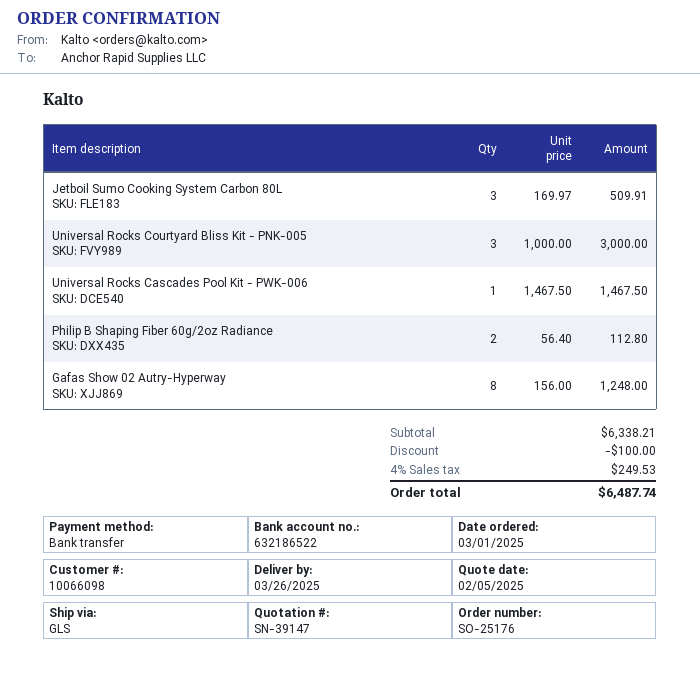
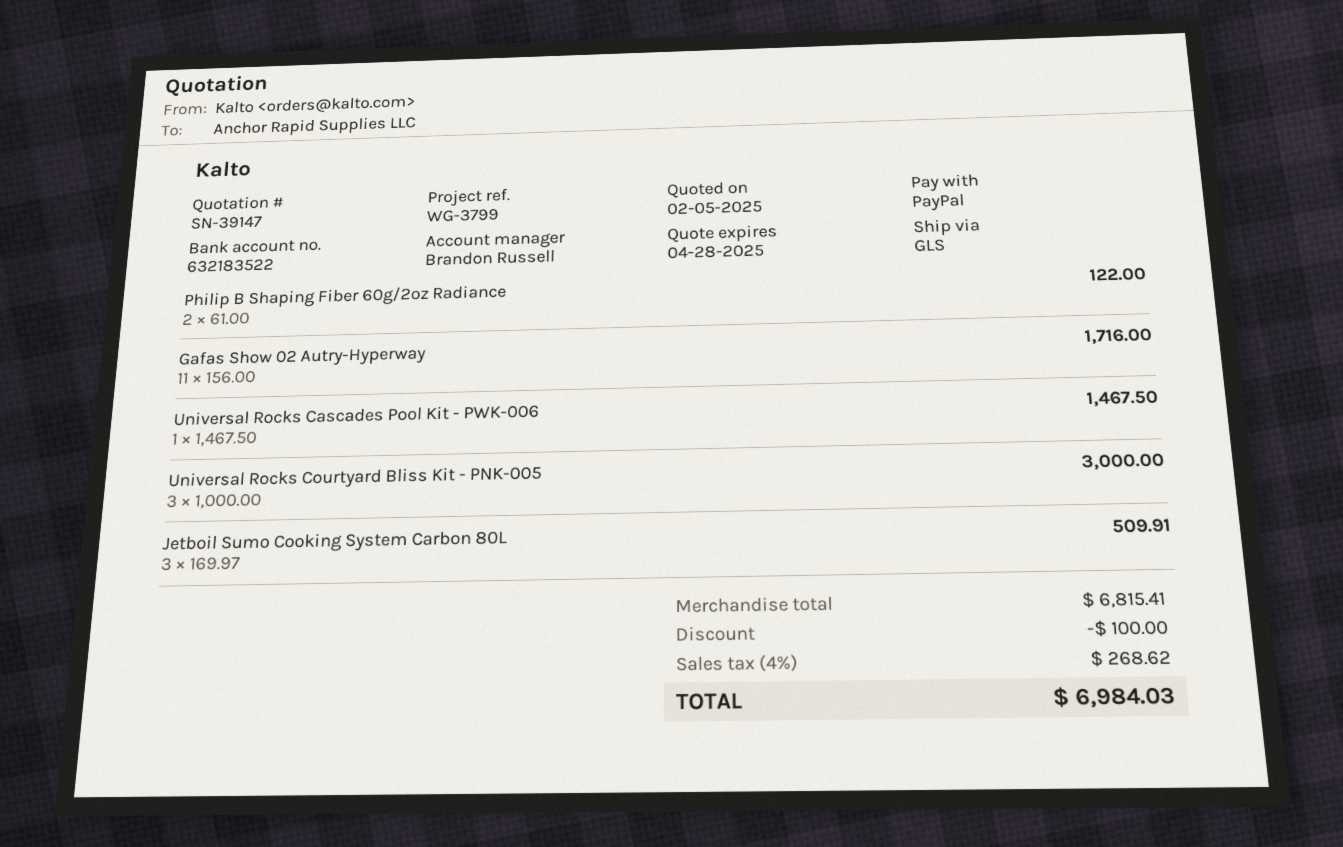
payment method: bank transfer -> PayPal
bank account: 632186522 -> 632183522
Philip B Shaping Fiber 60g/2oz Radiance: 2 x 56.40 = 112.80 -> 2 x 61.00 = 122.00
Gafas Show 02 Autry-Hyperway: 8 x 156.00 = 1248.00 -> 11 x 156.00 = 1716.00
subtotal: 6338.21 -> 6815.41
tax: 4% = 249.53 -> 4% = 268.62
total: 6487.74 -> 6984.03

